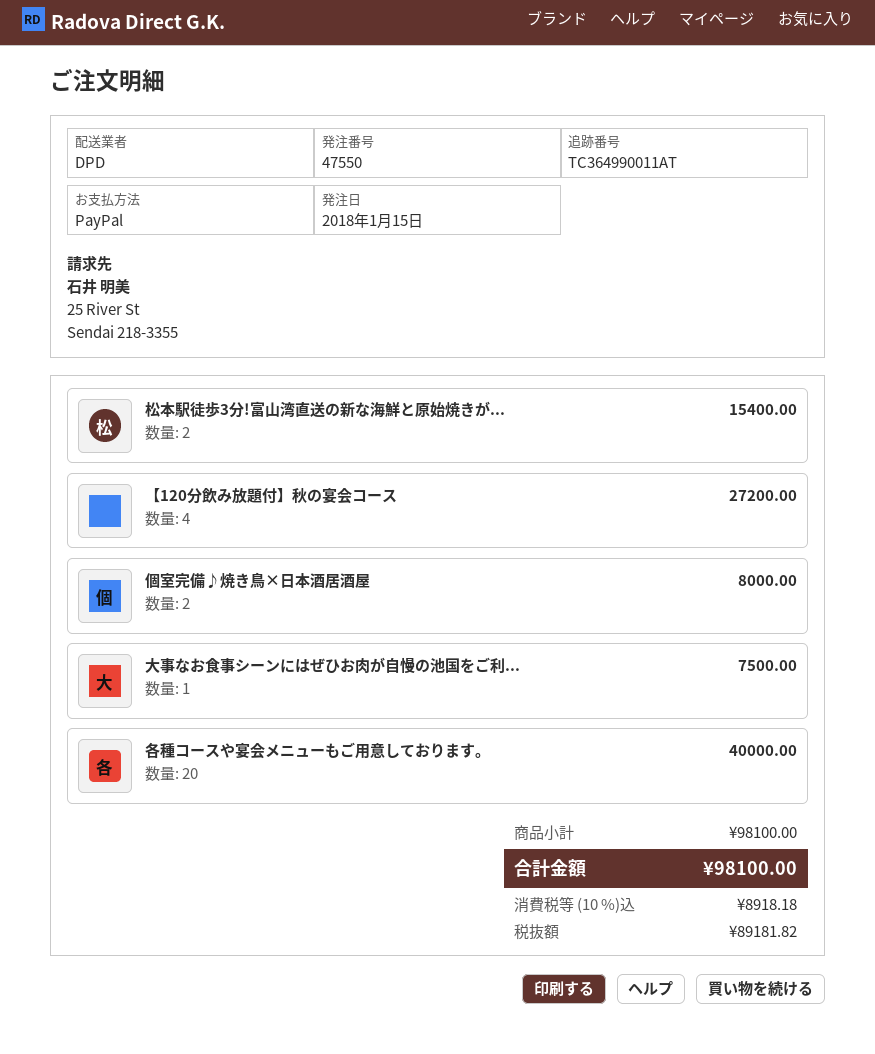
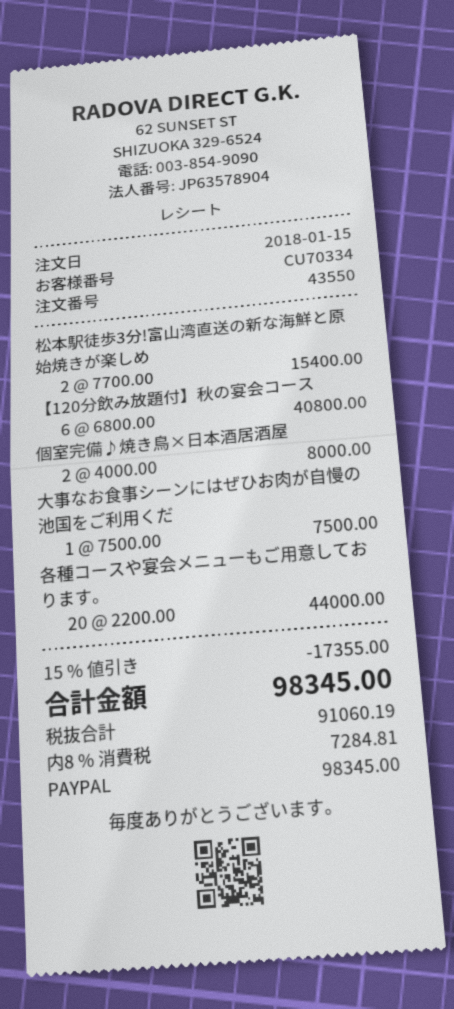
order number: 47550 -> 43550
【120分飲み放題付】秋の宴会コース: 4 for 27200.00 -> 6 for 40800.00
各種コースや宴会メニューもご用意しております。: 20 for 40000.00 -> 20 for 44000.00
discount: none -> 15% = 17355.00
net: 89181.82 -> 91060.19
tax: 10% = 8918.18 -> 8% = 7284.81
total: 98100.00 -> 98345.00

